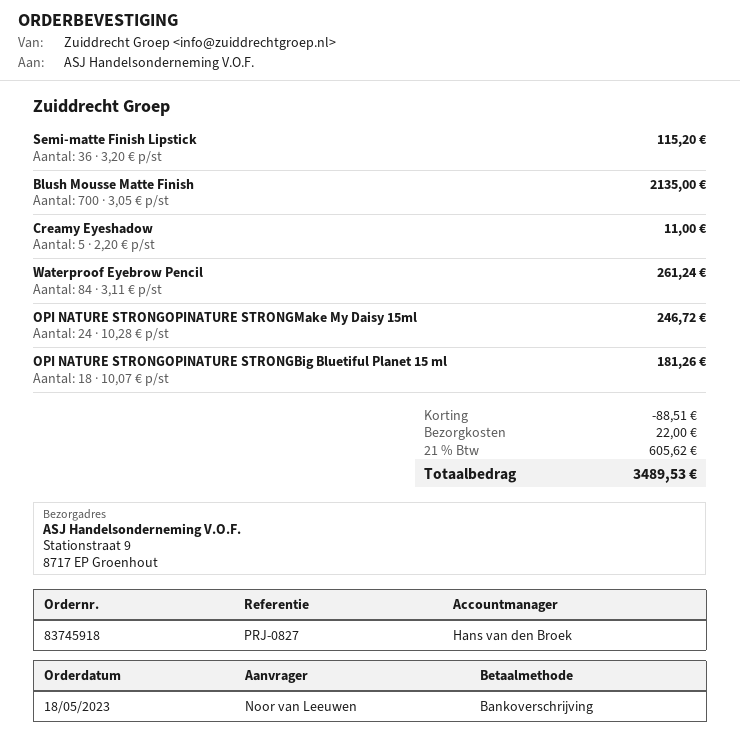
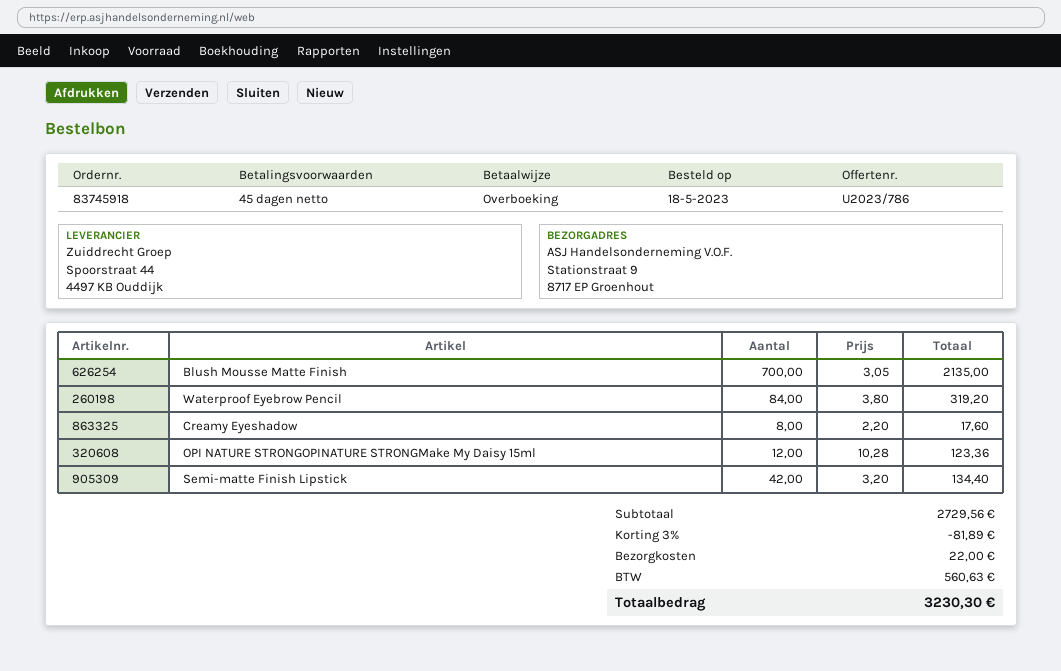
Semi-matte Finish Lipstick: 36 x 3.20 = 115.20 -> 42 x 3.20 = 134.40
Creamy Eyeshadow: 5 x 2.20 = 11.00 -> 8 x 2.20 = 17.60
Waterproof Eyebrow Pencil: 84 x 3.11 = 261.24 -> 84 x 3.80 = 319.20
OPI NATURE STRONGOPINATURE STRONGMake My Daisy 15ml: 24 x 10.28 = 246.72 -> 12 x 10.28 = 123.36
OPI NATURE STRONGOPINATURE STRONGBig Bluetiful Planet 15 ml: 18 x 10.07 = 181.26 -> none
discount: 88.51 -> 81.89
tax: 605.62 -> 560.63
total: 3489.53 -> 3230.30

